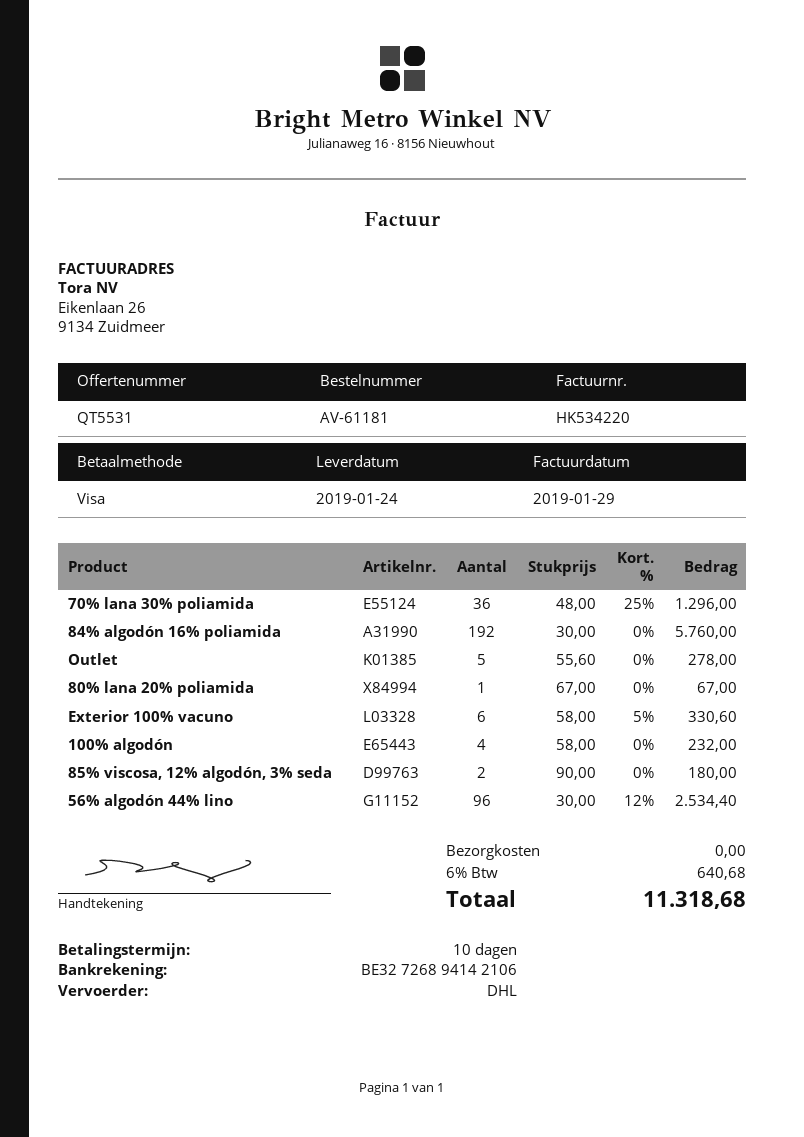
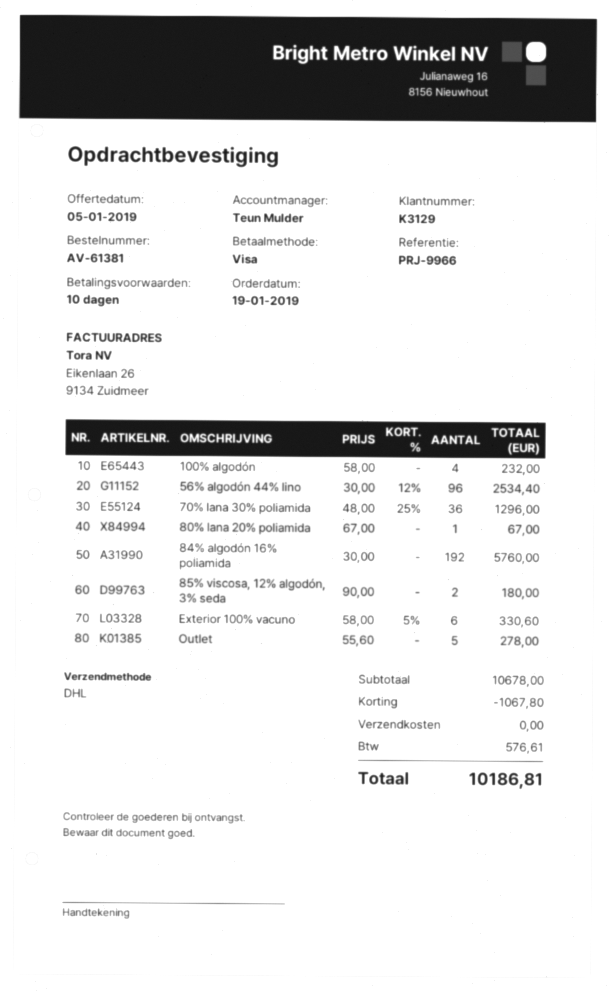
order number: AV-61181 -> AV-61381
discount: none -> 1067.80
tax: 640.68 -> 576.61
total: 11318.68 -> 10186.81

